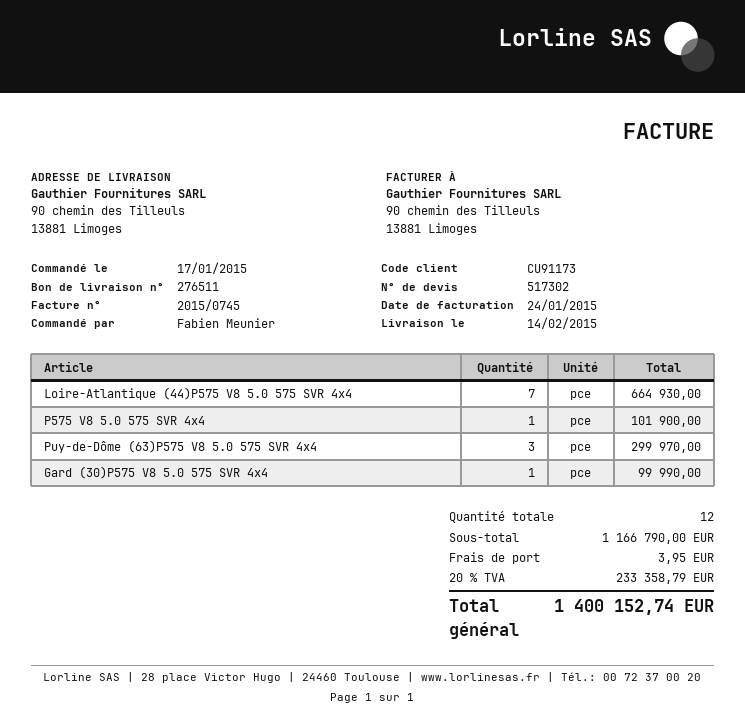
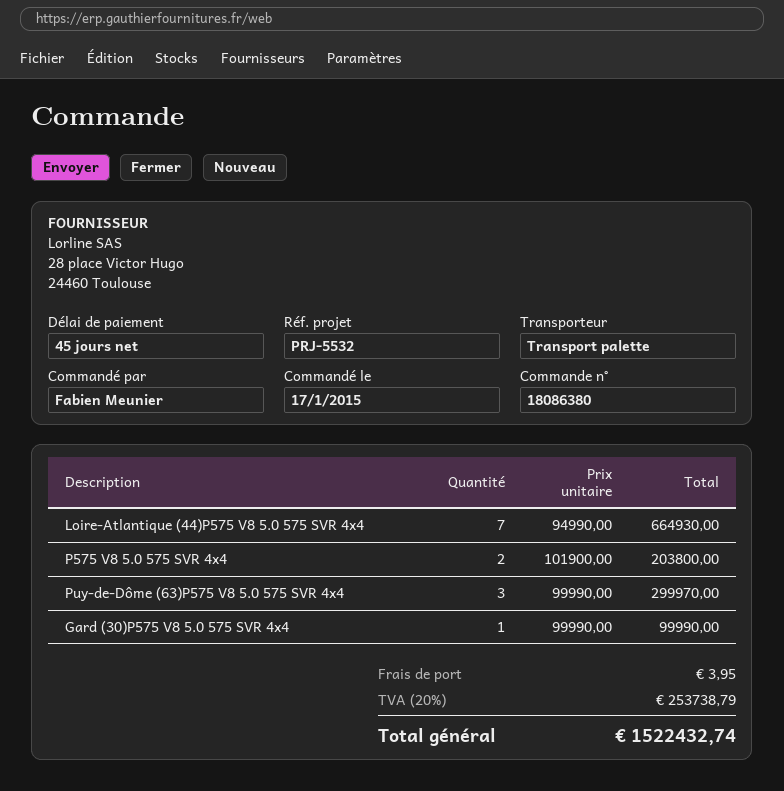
P575 V8 5.0 575 SVR 4x4: 1 for 101900.00 -> 2 for 203800.00
tax: 20% = 233358.79 -> 20% = 253738.79
total: 1400152.74 -> 1522432.74

